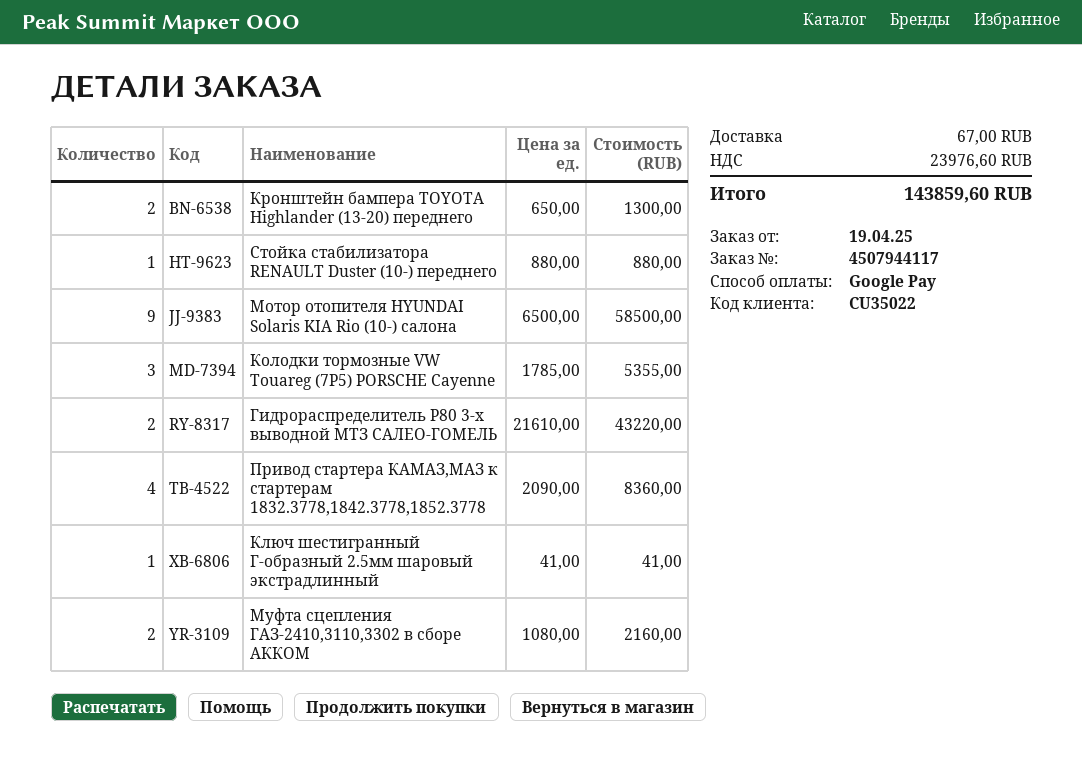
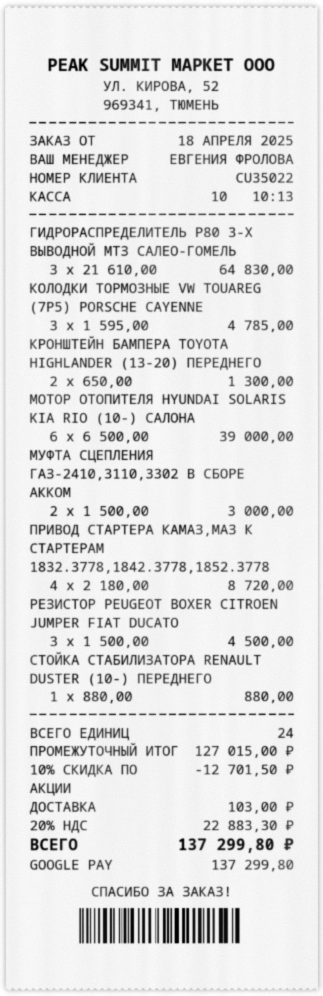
order date: 2025-04-19 -> 2025-04-18
Мотор отопителя HYUNDAI Solaris KIA Rio (10-) салона: 9 x 6500.00 = 58500.00 -> 6 x 6500.00 = 39000.00
Колодки тормозные VW Touareg (7P5) PORSCHE Cayenne: 3 x 1785.00 = 5355.00 -> 3 x 1595.00 = 4785.00
Гидрораспределитель Р80 3-х выводной МТЗ САЛЕО-ГОМЕЛЬ: 2 x 21610.00 = 43220.00 -> 3 x 21610.00 = 64830.00
Привод стартера КАМАЗ,МАЗ к стартерам 1832.3778,1842.3778,1852.3778: 4 x 2090.00 = 8360.00 -> 4 x 2180.00 = 8720.00
Ключ шестигранный Г-образный 2.5мм шаровый экстрадлинный: 1 x 41.00 = 41.00 -> none
Муфта сцепления ГАЗ-2410,3110,3302 в сборе АККОМ: 2 x 1080.00 = 2160.00 -> 2 x 1500.00 = 3000.00
РЕЗИСТОР PEUGEOT BOXER CITROEN JUMPER FIAT DUCATO: none -> 3 x 1500.00 = 4500.00
discount: none -> 10% = 12701.50
shipping: 67.00 -> 103.00
tax: 23976.60 -> 22883.30
total: 143859.60 -> 137299.80

